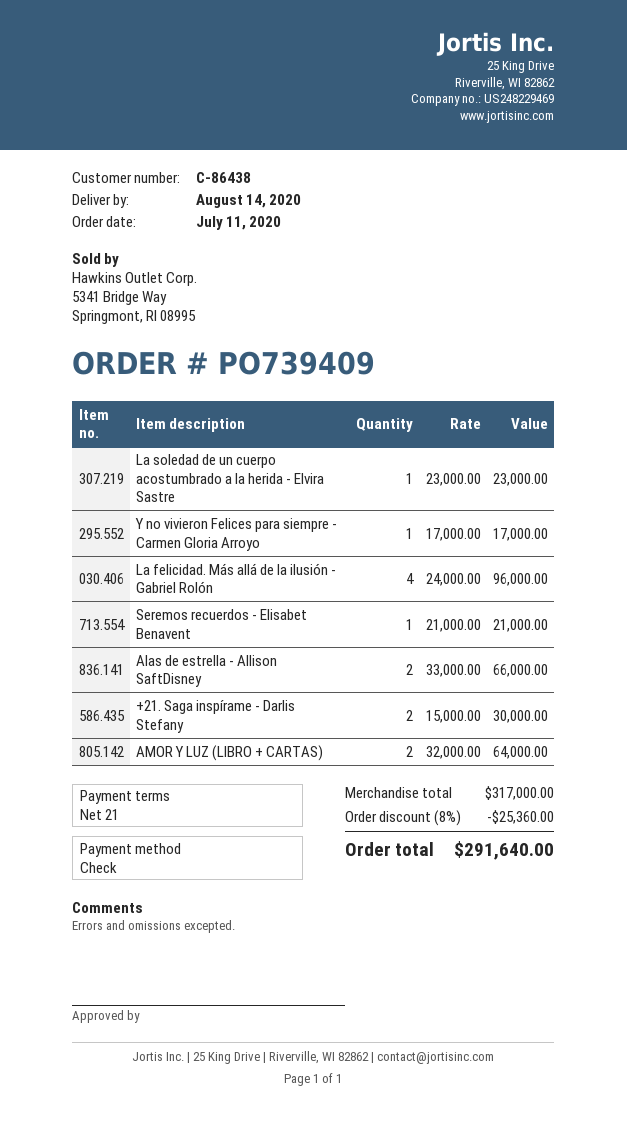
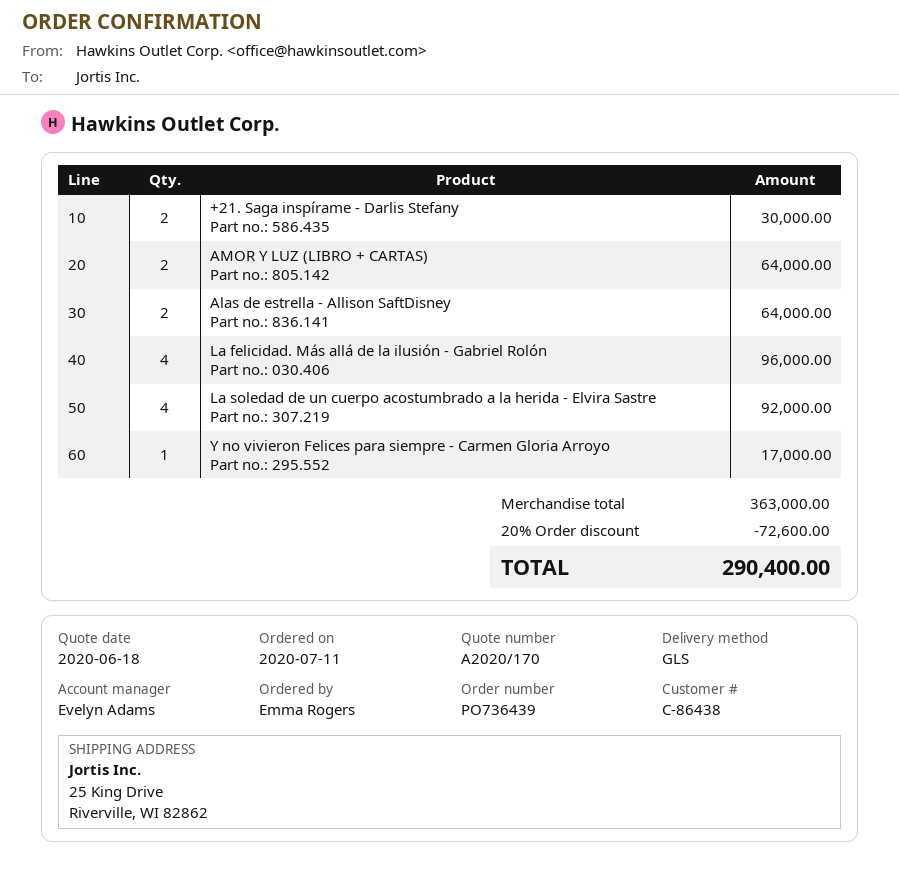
order number: PO739409 -> PO736439
La soledad de un cuerpo acostumbrado a la herida - Elvira Sastre: 1 for 23000.00 -> 4 for 92000.00
Seremos recuerdos - Elisabet Benavent: 1 for 21000.00 -> none
Alas de estrella - Allison SaftDisney: 2 for 66000.00 -> 2 for 64000.00
subtotal: 317000.00 -> 363000.00
discount: 8% = 25360.00 -> 20% = 72600.00
total: 291640.00 -> 290400.00

